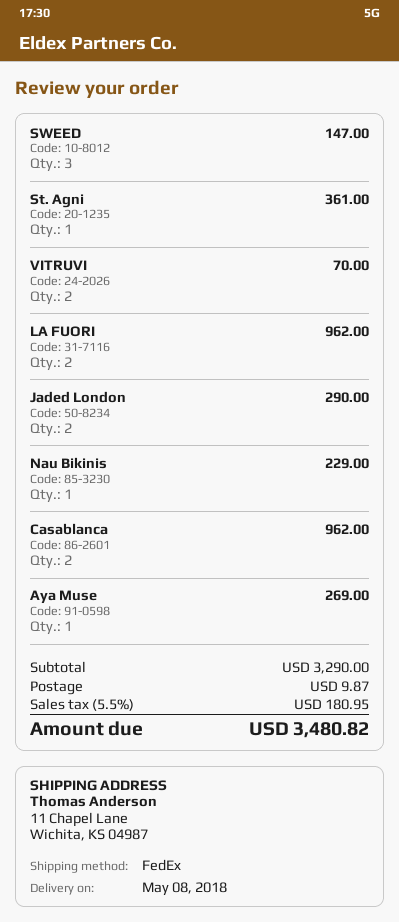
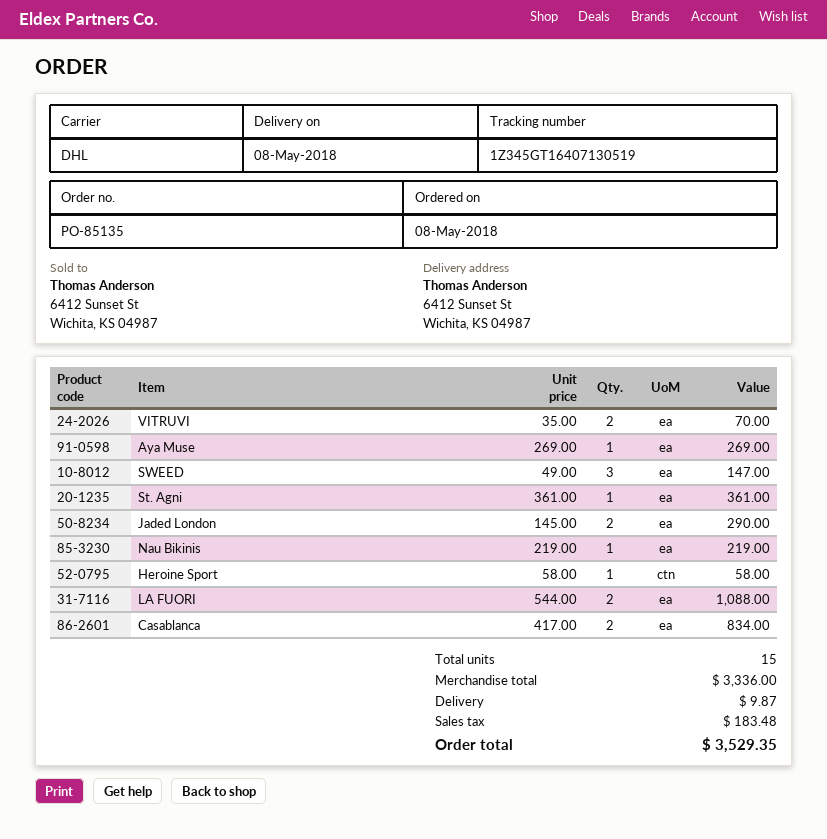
shipping method: FedEx -> DHL
ship to: 11 Chapel Lane, Wichita, KS 04987 -> 6412 Sunset St, Wichita, KS 04987
LA FUORI: 2 for 962.00 -> 2 for 1088.00
Nau Bikinis: 1 for 229.00 -> 1 for 219.00
Casablanca: 2 for 962.00 -> 2 for 834.00
Heroine Sport: none -> 1 for 58.00
subtotal: 3290.00 -> 3336.00
tax: 180.95 -> 183.48
total: 3480.82 -> 3529.35

